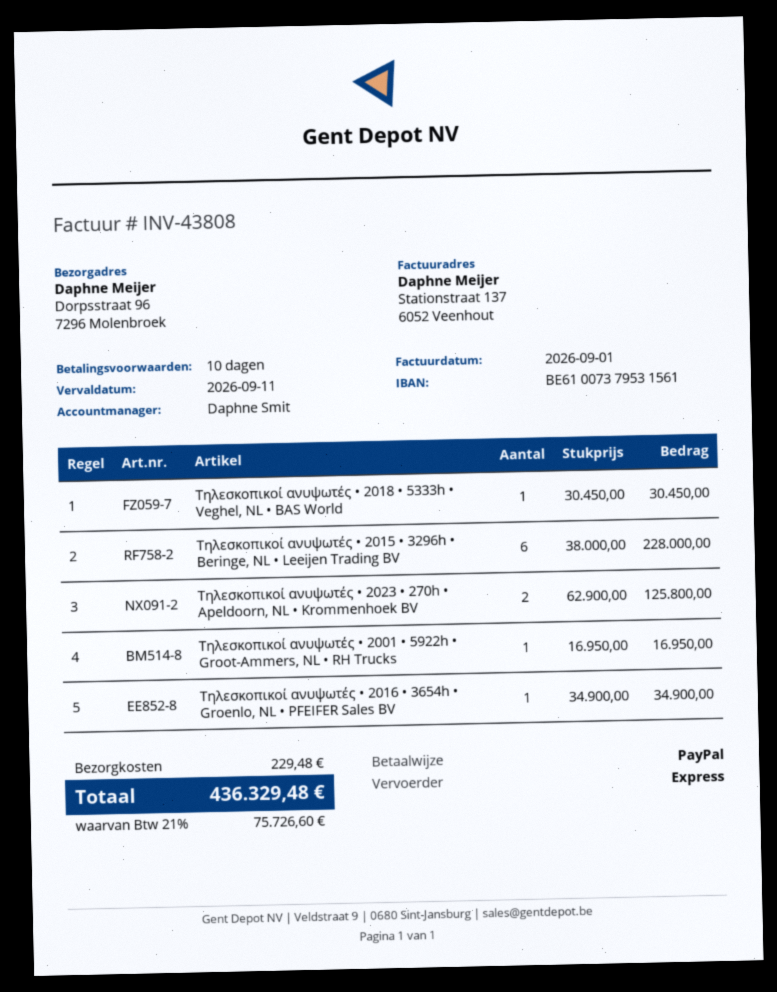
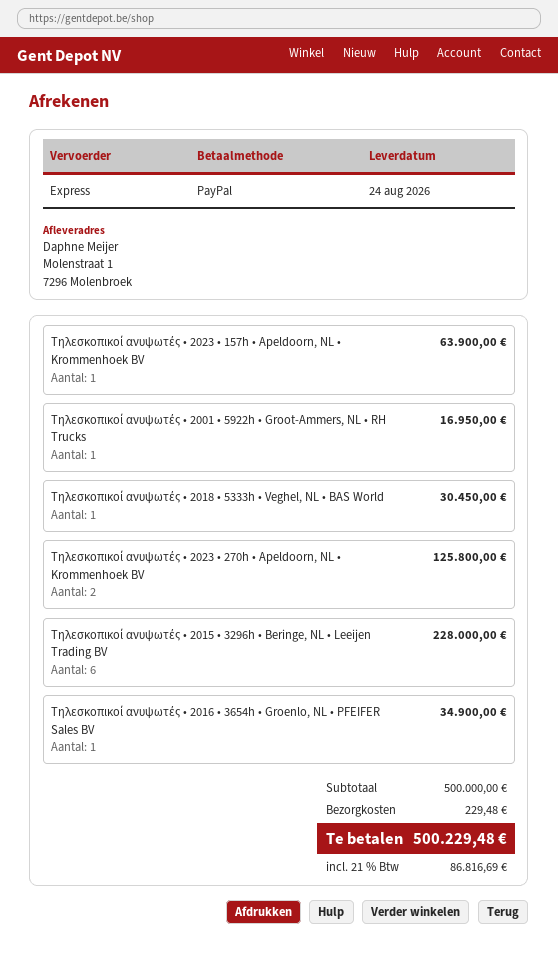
ship to: Dorpsstraat 96, 7296 Molenbroek -> Molenstraat 1, 7296 Molenbroek
Τηλεσκοπικοί ανυψωτές • 2023 • 157h • Apeldoorn, NL • Krommenhoek BV: none -> 1 for 63900.00
tax: 21% = 75726.60 -> 21% = 86816.69
total: 436329.48 -> 500229.48

